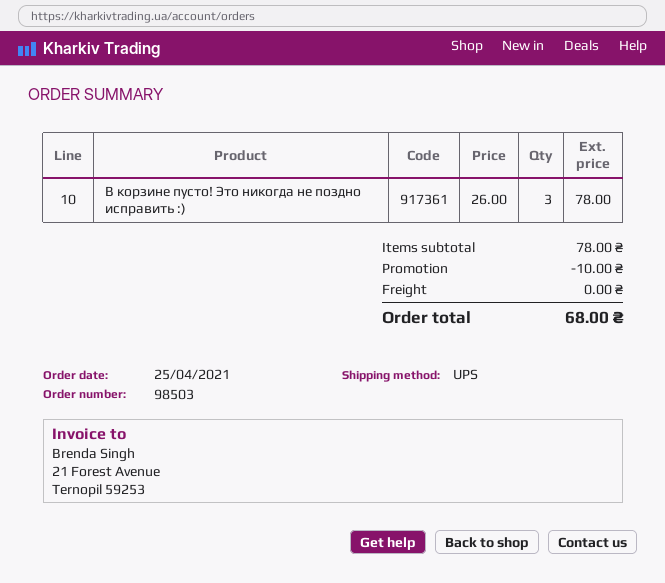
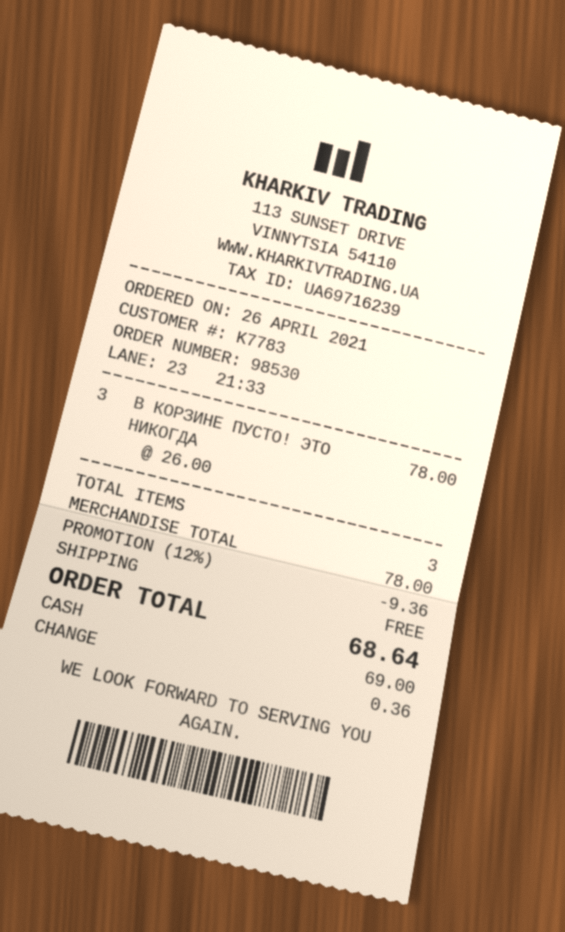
order number: 98503 -> 98530
order date: 2021-04-25 -> 2021-04-26
discount: 10.00 -> 9.36
total: 68.00 -> 68.64

